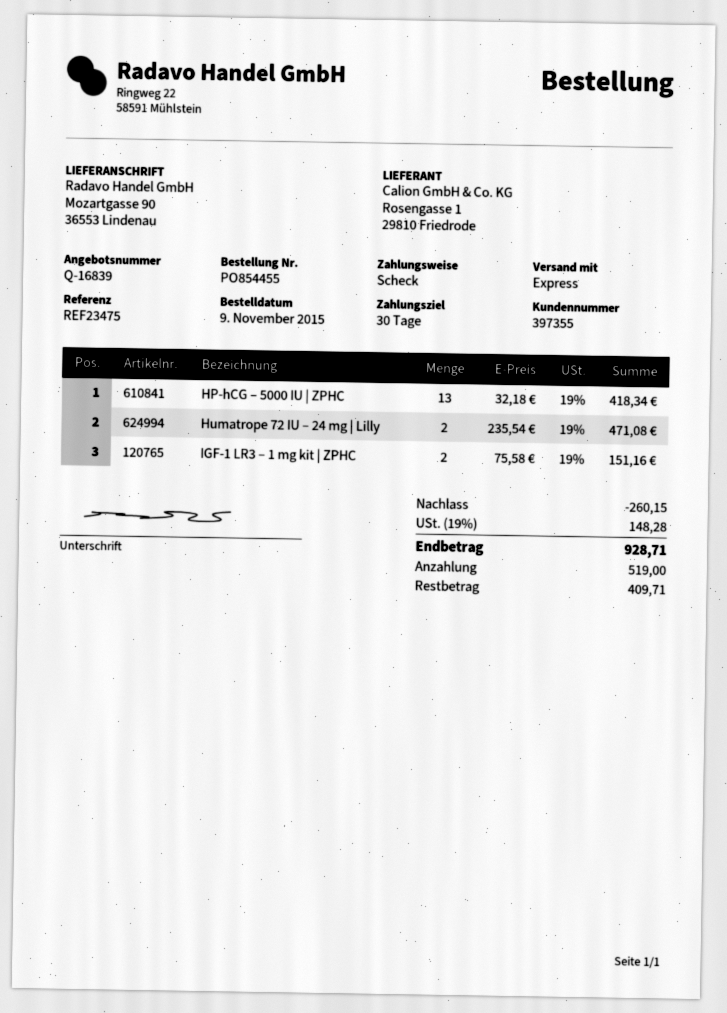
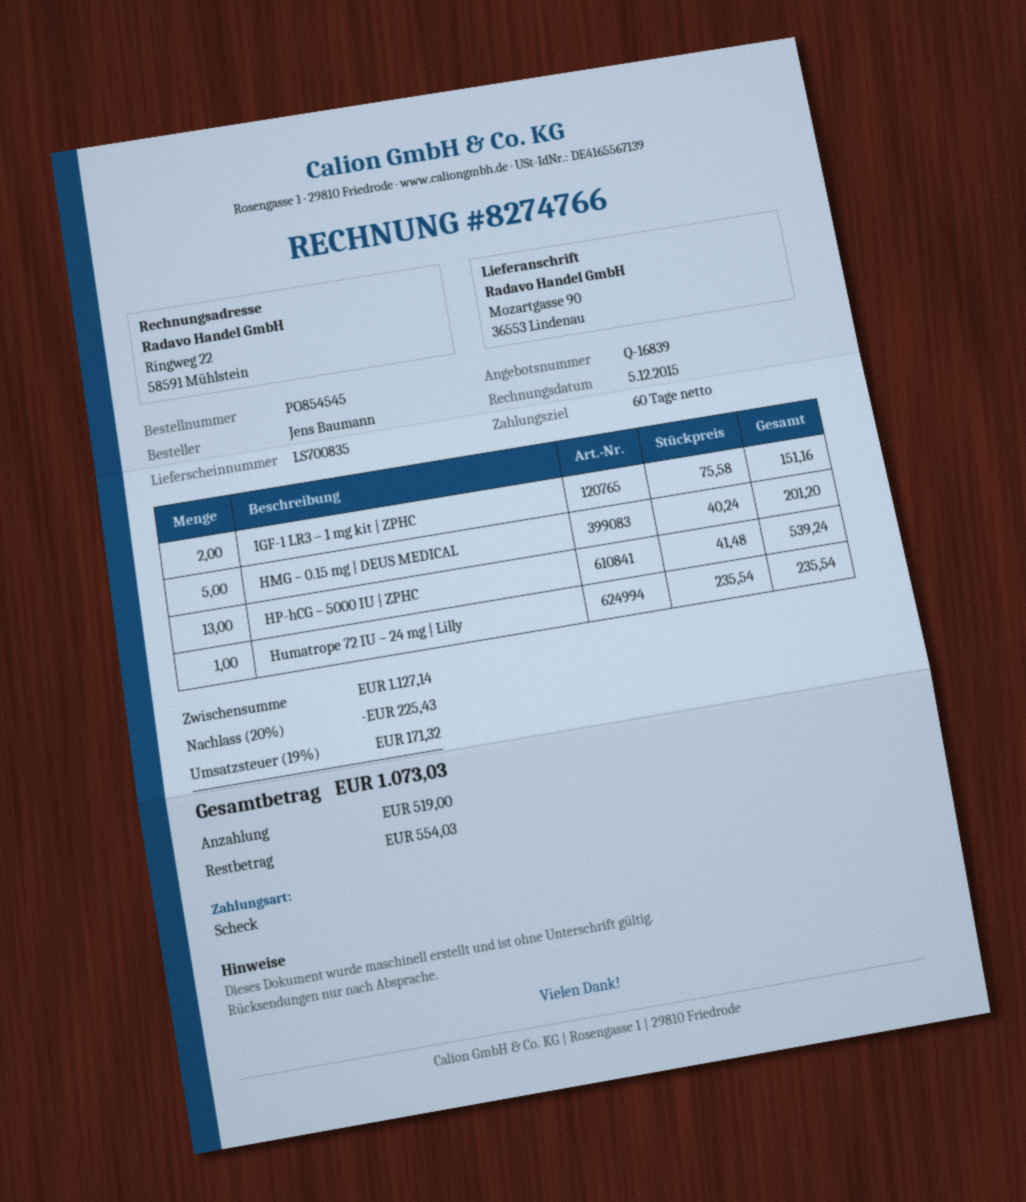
order number: PO854455 -> PO854545
payment terms: 30 days -> 60 days
HP-hCG – 5000 IU | ZPHC: 13 x 32.18 = 418.34 -> 13 x 41.48 = 539.24
Humatrope 72 IU – 24 mg | Lilly: 2 x 235.54 = 471.08 -> 1 x 235.54 = 235.54
HMG – 0.15 mg | DEUS MEDICAL: none -> 5 x 40.24 = 201.20
discount: 260.15 -> 225.43
tax: 19% = 148.28 -> 19% = 171.32
total: 928.71 -> 1073.03
balance: 409.71 -> 554.03

